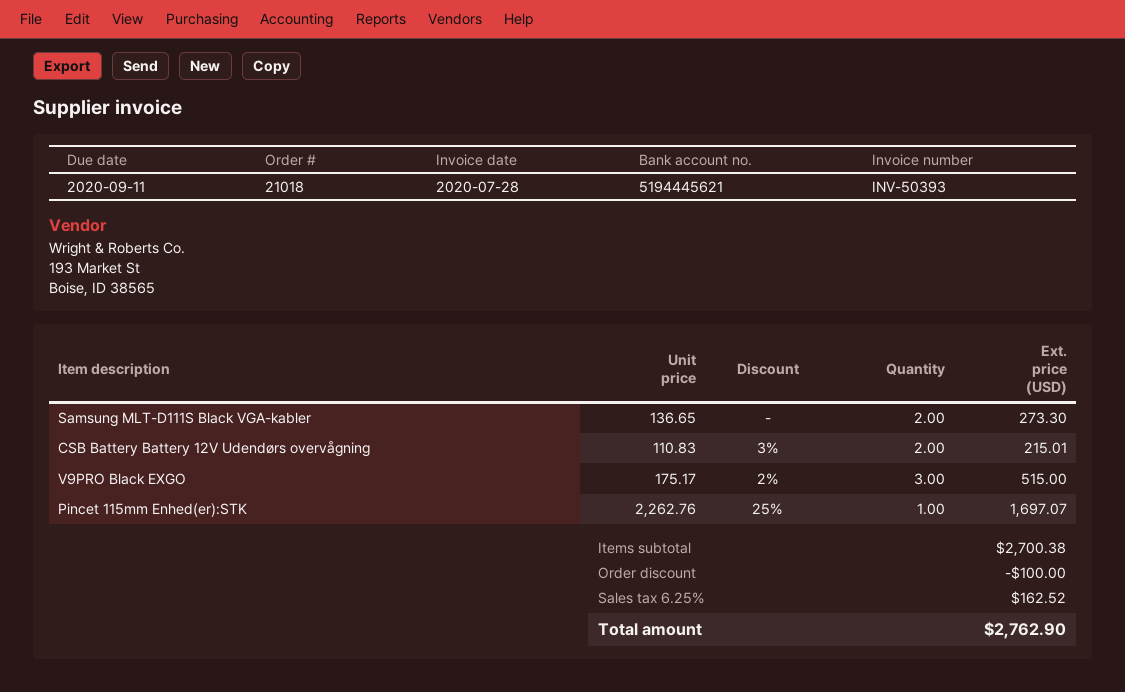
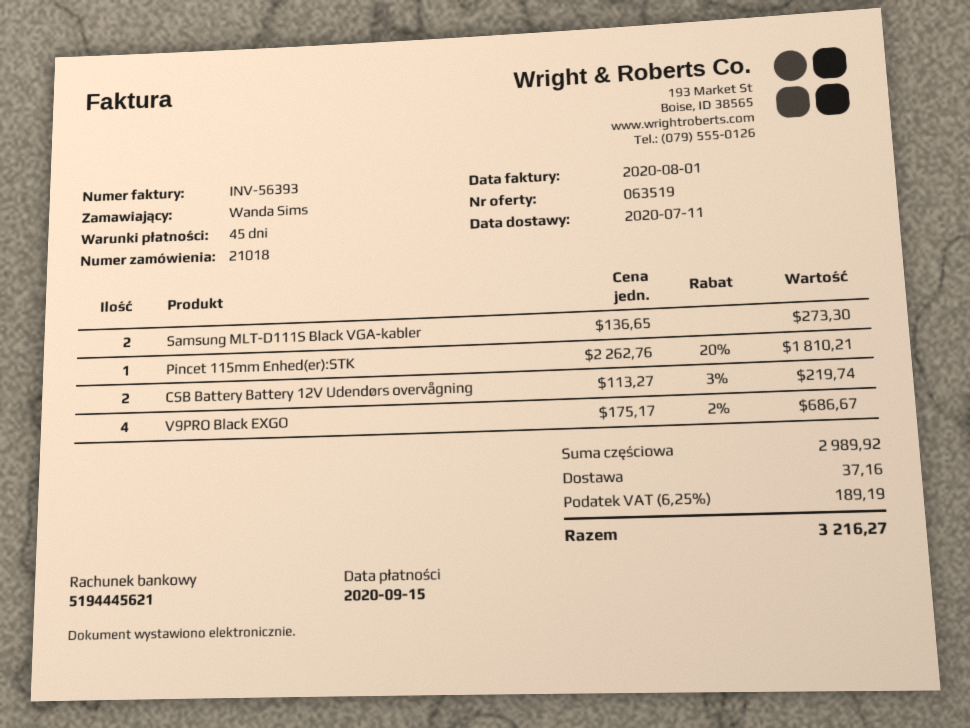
invoice number: INV-50393 -> INV-56393
invoice date: 2020-07-28 -> 2020-08-01
due date: 2020-09-11 -> 2020-09-15
CSB Battery Battery 12V Udendørs overvågning: 2 x 110.83 - 3% = 215.01 -> 2 x 113.27 - 3% = 219.74
V9PRO Black EXGO: 3 x 175.17 - 2% = 515.00 -> 4 x 175.17 - 2% = 686.67
Pincet 115mm Enhed(er):STK: 1 x 2262.76 - 25% = 1697.07 -> 1 x 2262.76 - 20% = 1810.21
subtotal: 2700.38 -> 2989.92
discount: 100.00 -> none
shipping: none -> 37.16
tax: 6.25% = 162.52 -> 6.25% = 189.19
total: 2762.90 -> 3216.27

